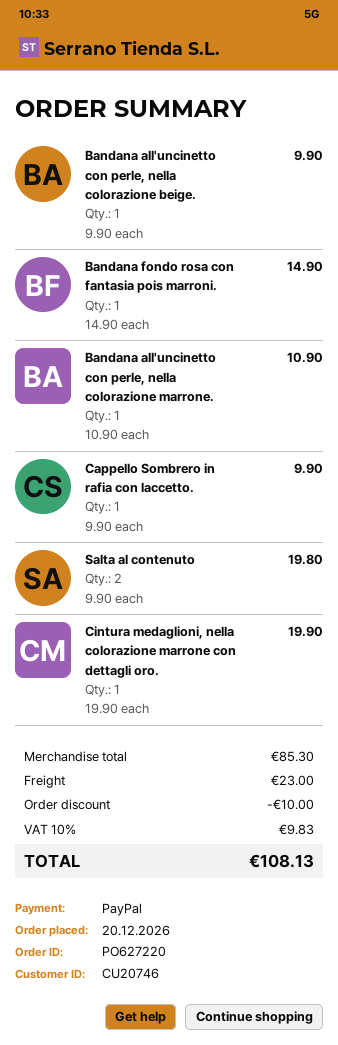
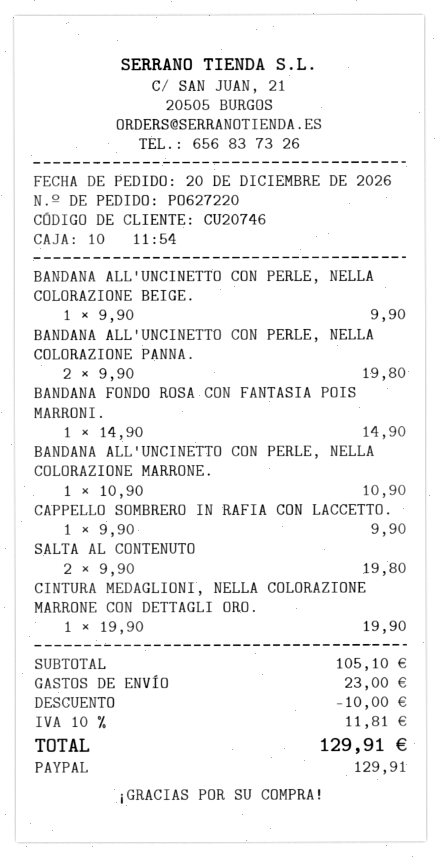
BANDANA ALL'UNCINETTO CON PERLE, NELLA COLORAZIONE PANNA.: none -> 2 x 9.90 = 19.80
subtotal: 85.30 -> 105.10
tax: 10% = 9.83 -> 10% = 11.81
total: 108.13 -> 129.91

